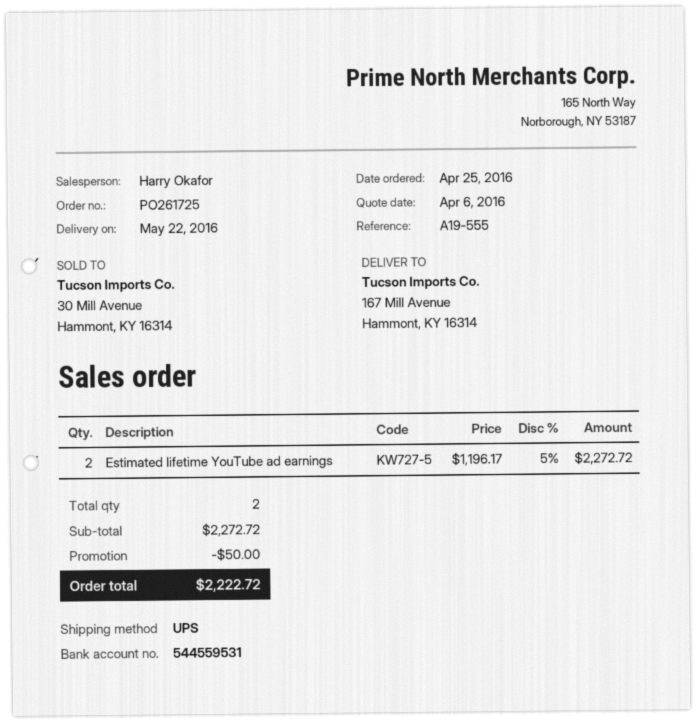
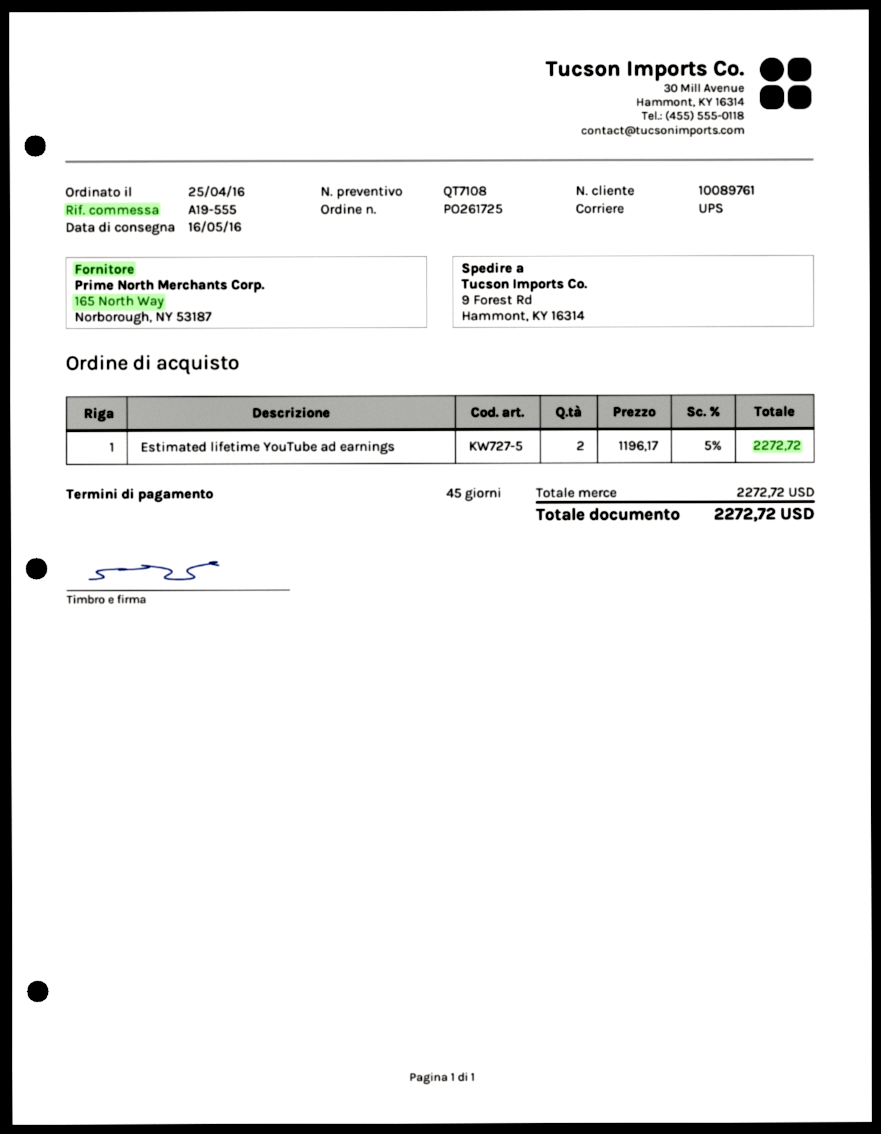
delivery date: 2016-05-22 -> 2016-05-16
ship to: 167 Mill Avenue, Hammont, KY 16314 -> 9 Forest Rd, Hammont, KY 16314
discount: 50.00 -> none
total: 2222.72 -> 2272.72

